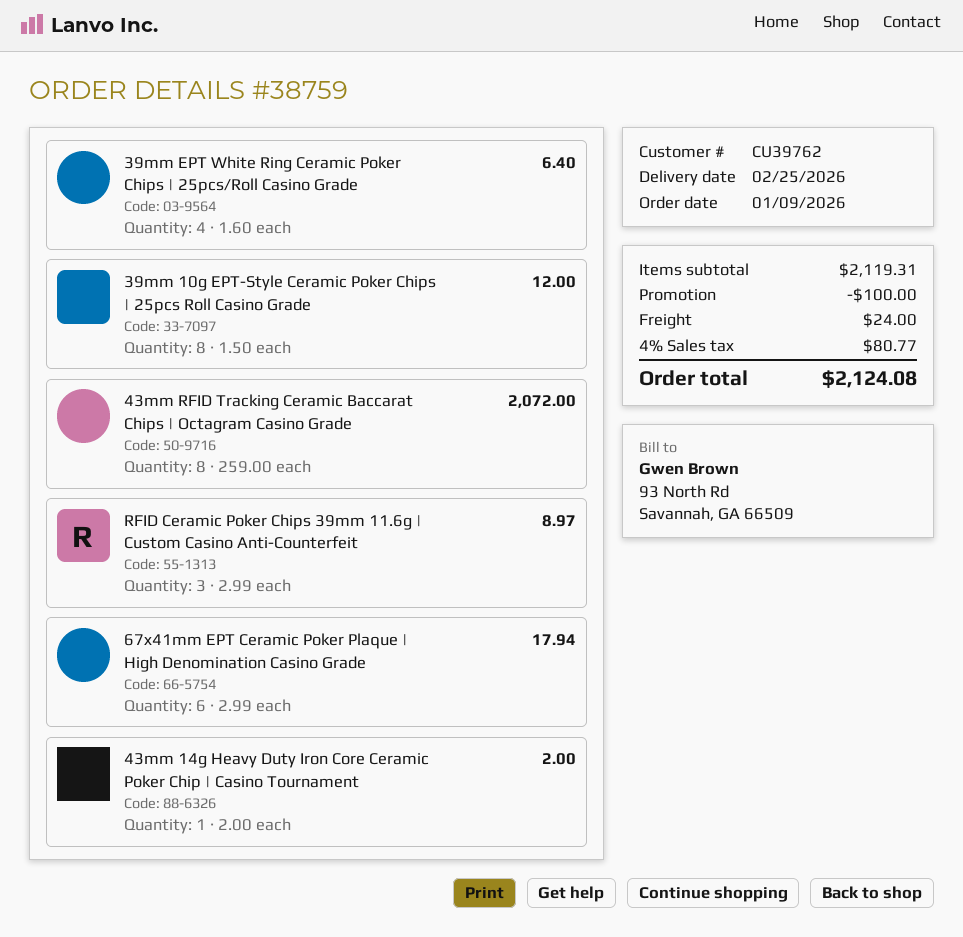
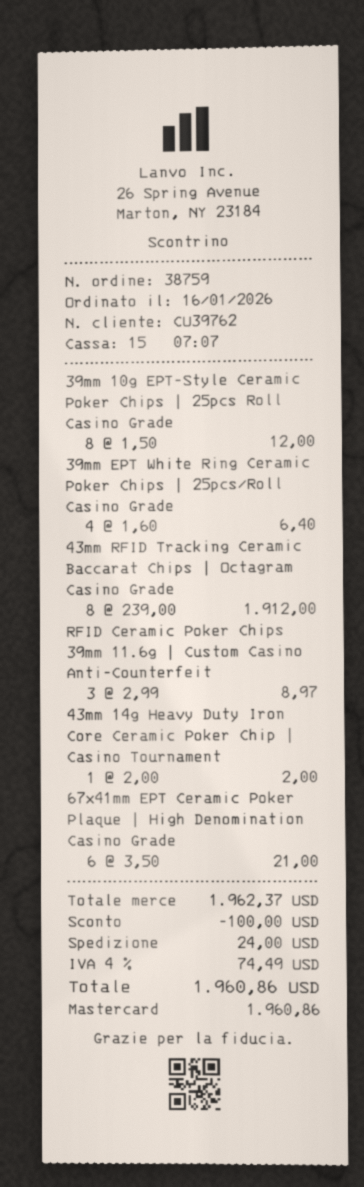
order date: 2026-01-09 -> 2026-01-16
43mm RFID Tracking Ceramic Baccarat Chips | Octagram Casino Grade: 8 x 259.00 = 2072.00 -> 8 x 239.00 = 1912.00
67x41mm EPT Ceramic Poker Plaque | High Denomination Casino Grade: 6 x 2.99 = 17.94 -> 6 x 3.50 = 21.00
subtotal: 2119.31 -> 1962.37
tax: 4% = 80.77 -> 4% = 74.49
total: 2124.08 -> 1960.86

